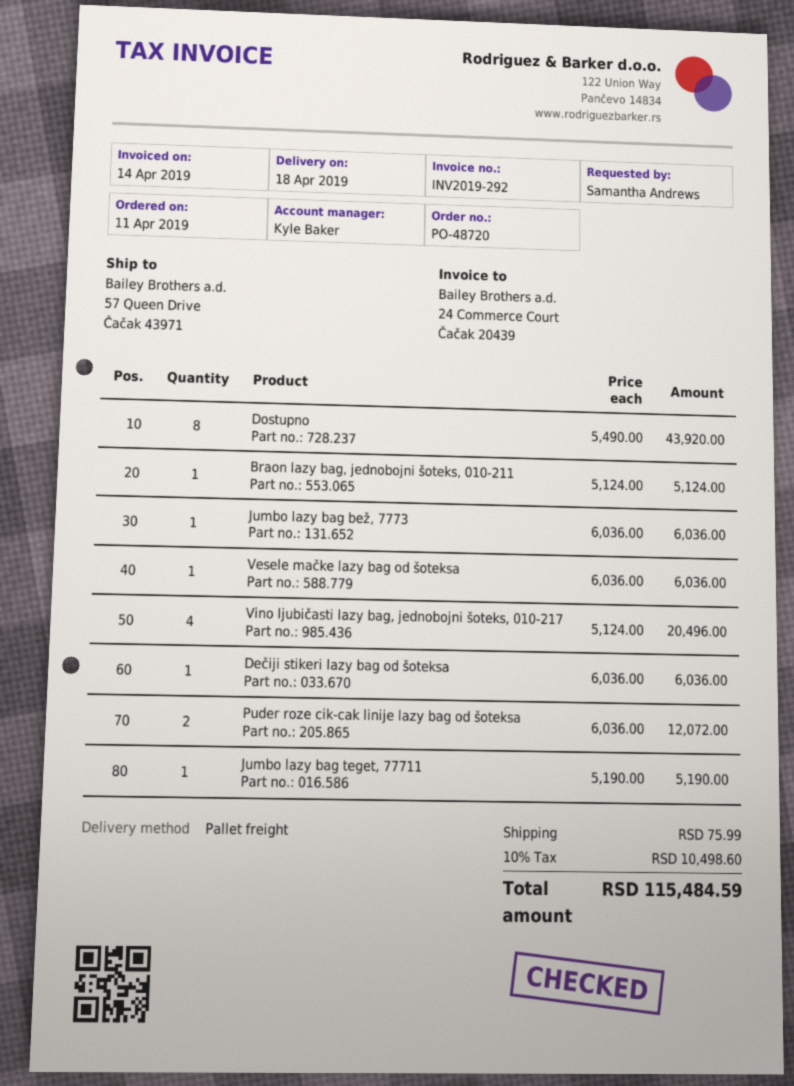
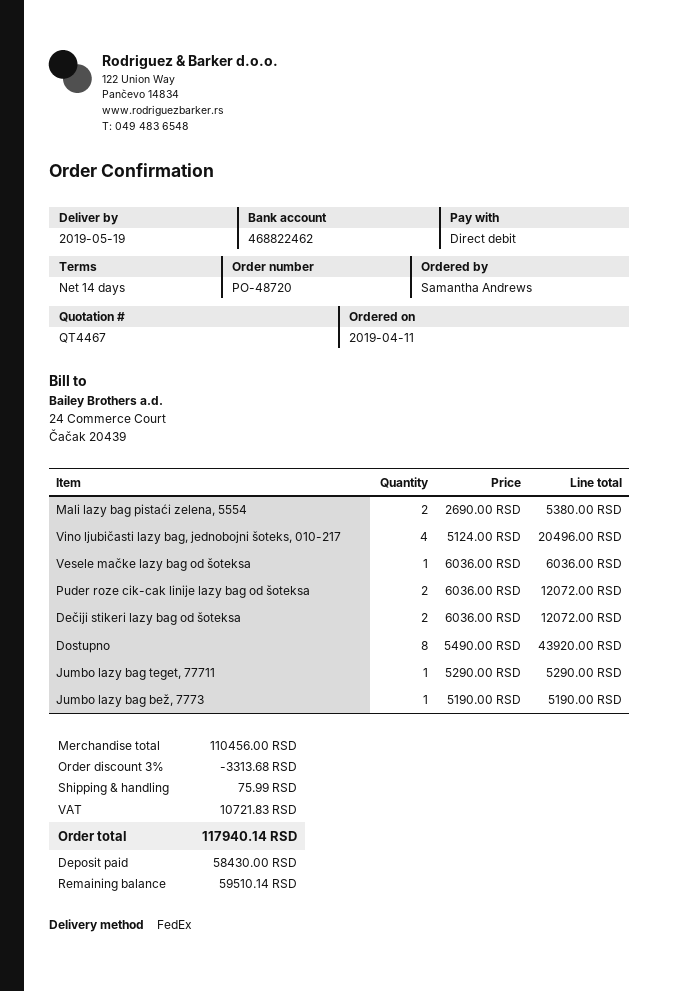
delivery date: 2019-04-18 -> 2019-05-19
shipping method: pallet freight -> FedEx
Braon lazy bag, jednobojni šoteks, 010-211: 1 x 5124.00 = 5124.00 -> none
Jumbo lazy bag bež, 7773: 1 x 6036.00 = 6036.00 -> 1 x 5190.00 = 5190.00
Dečiji stikeri lazy bag od šoteksa: 1 x 6036.00 = 6036.00 -> 2 x 6036.00 = 12072.00
Jumbo lazy bag teget, 77711: 1 x 5190.00 = 5190.00 -> 1 x 5290.00 = 5290.00
Mali lazy bag pistaći zelena, 5554: none -> 2 x 2690.00 = 5380.00
discount: none -> 3% = 3313.68
tax: 10498.60 -> 10721.83
total: 115484.59 -> 117940.14

